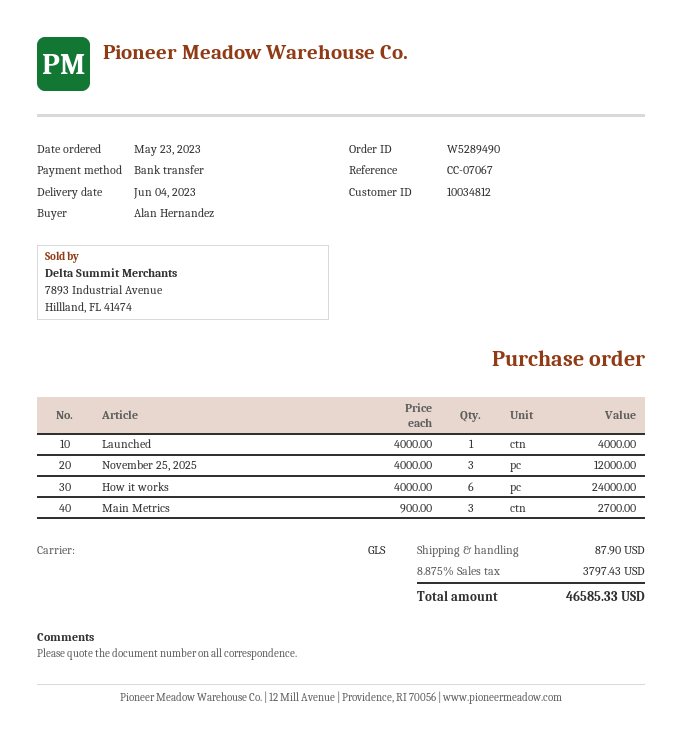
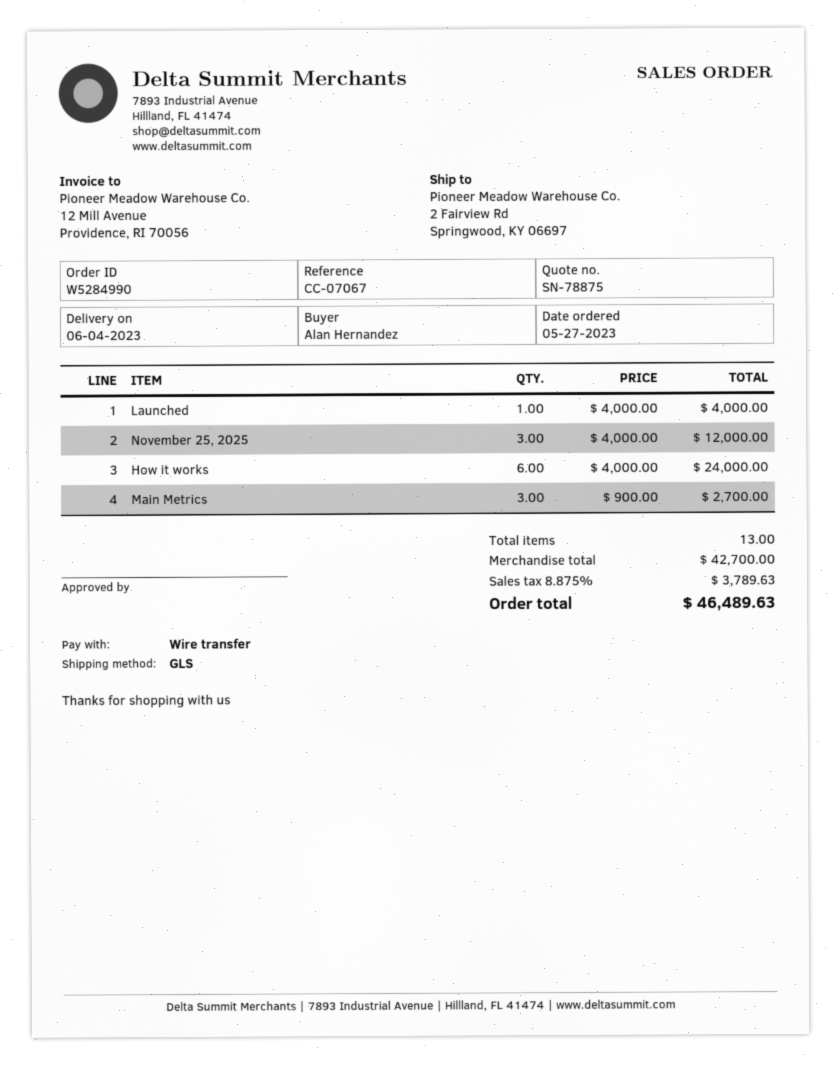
order number: W5289490 -> W5284990
order date: 2023-05-23 -> 2023-05-27
shipping: 87.90 -> none
tax: 8.875% = 3797.43 -> 8.875% = 3789.63
total: 46585.33 -> 46489.63

